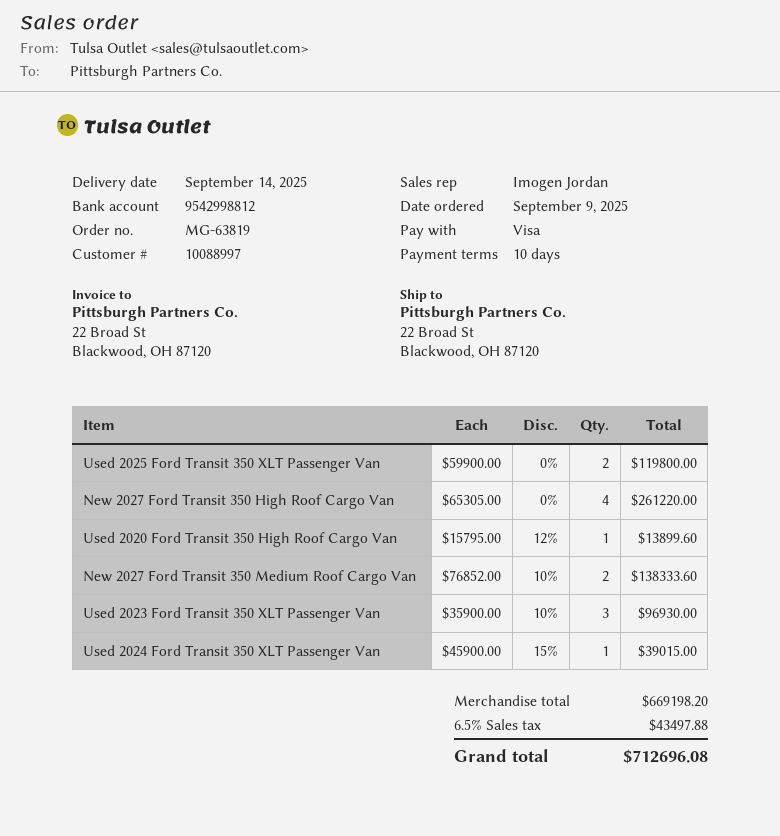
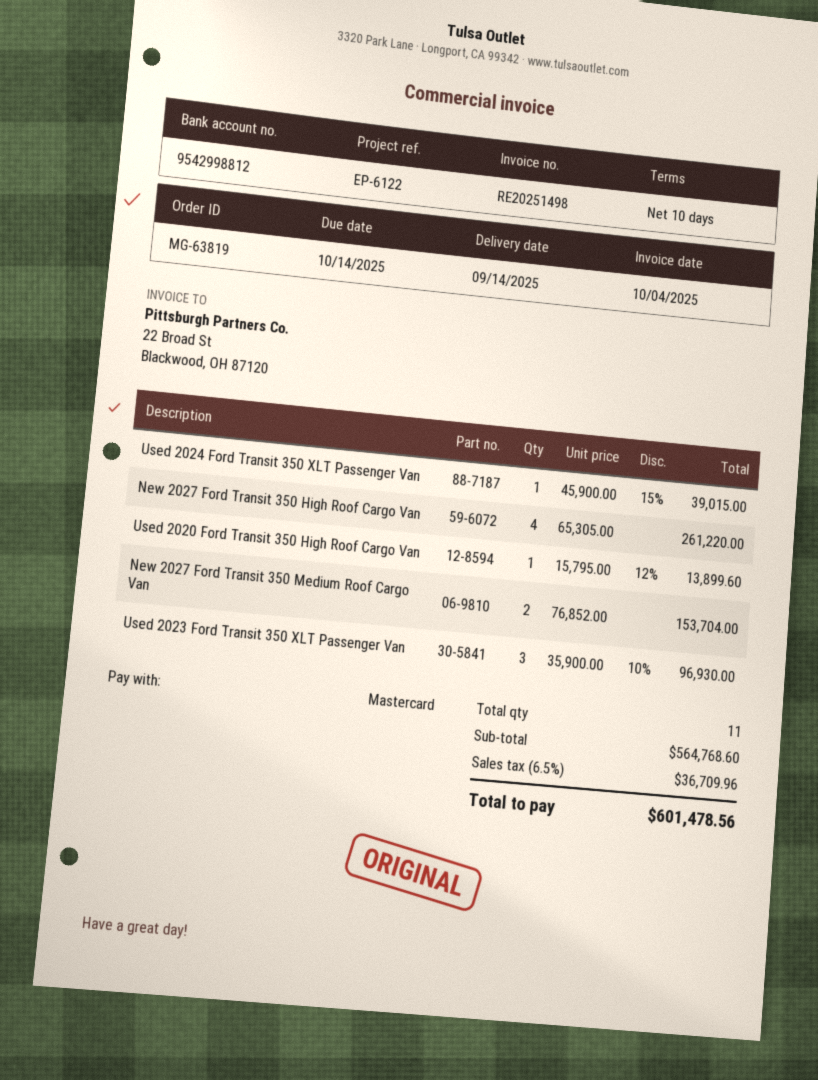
payment method: Visa -> Mastercard
Used 2025 Ford Transit 350 XLT Passenger Van: 2 x 59900.00 = 119800.00 -> none
New 2027 Ford Transit 350 Medium Roof Cargo Van: 2 x 76852.00 - 10% = 138333.60 -> 2 x 76852.00 = 153704.00
subtotal: 669198.20 -> 564768.60
tax: 6.5% = 43497.88 -> 6.5% = 36709.96
total: 712696.08 -> 601478.56

